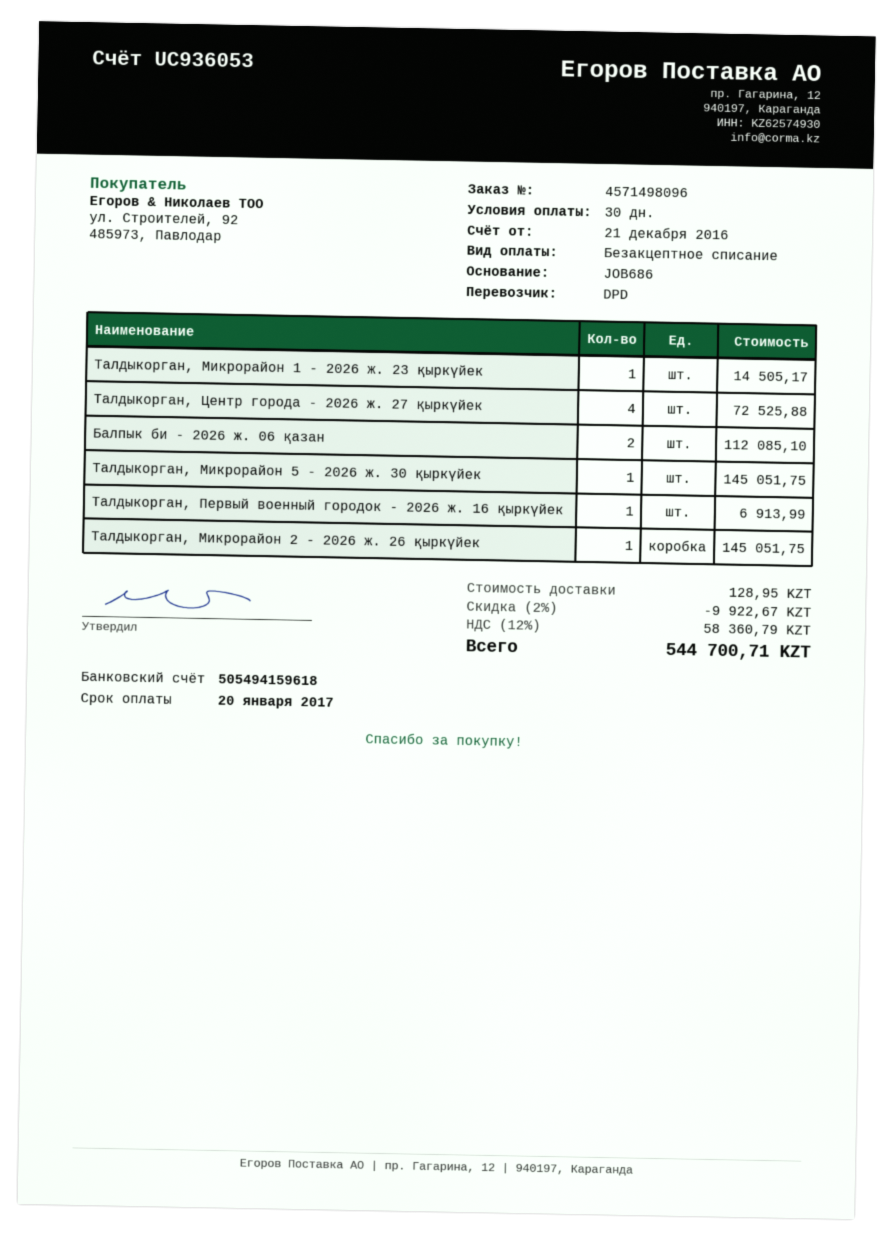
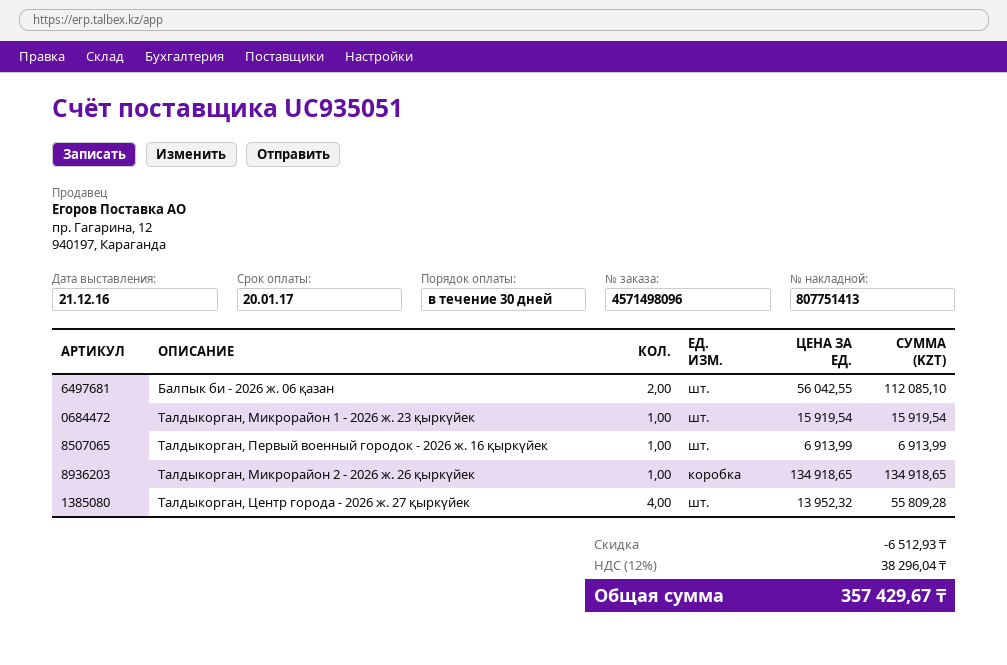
invoice number: UC936053 -> UC935051
Талдыкорган, Микрорайон 1 - 2026 ж. 23 қыркүйек: 1 for 14505.17 -> 1 for 15919.54
Талдыкорган, Центр города - 2026 ж. 27 қыркүйек: 4 for 72525.88 -> 4 for 55809.28
Талдыкорган, Микрорайон 5 - 2026 ж. 30 қыркүйек: 1 for 145051.75 -> none
Талдыкорган, Микрорайон 2 - 2026 ж. 26 қыркүйек: 1 for 145051.75 -> 1 for 134918.65
discount: 9922.67 -> 6512.93
shipping: 128.95 -> none
tax: 12% = 58360.79 -> 12% = 38296.04
total: 544700.71 -> 357429.67

